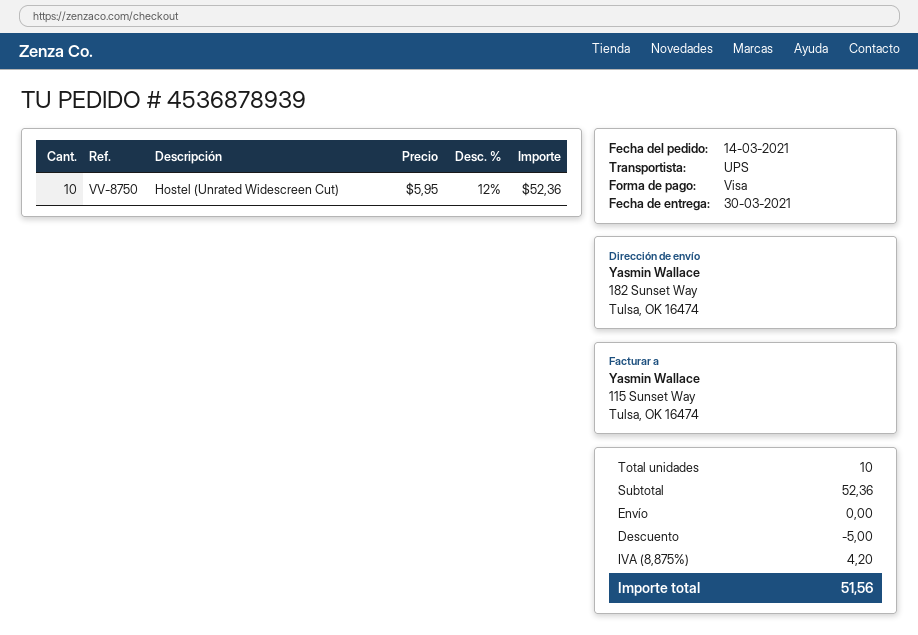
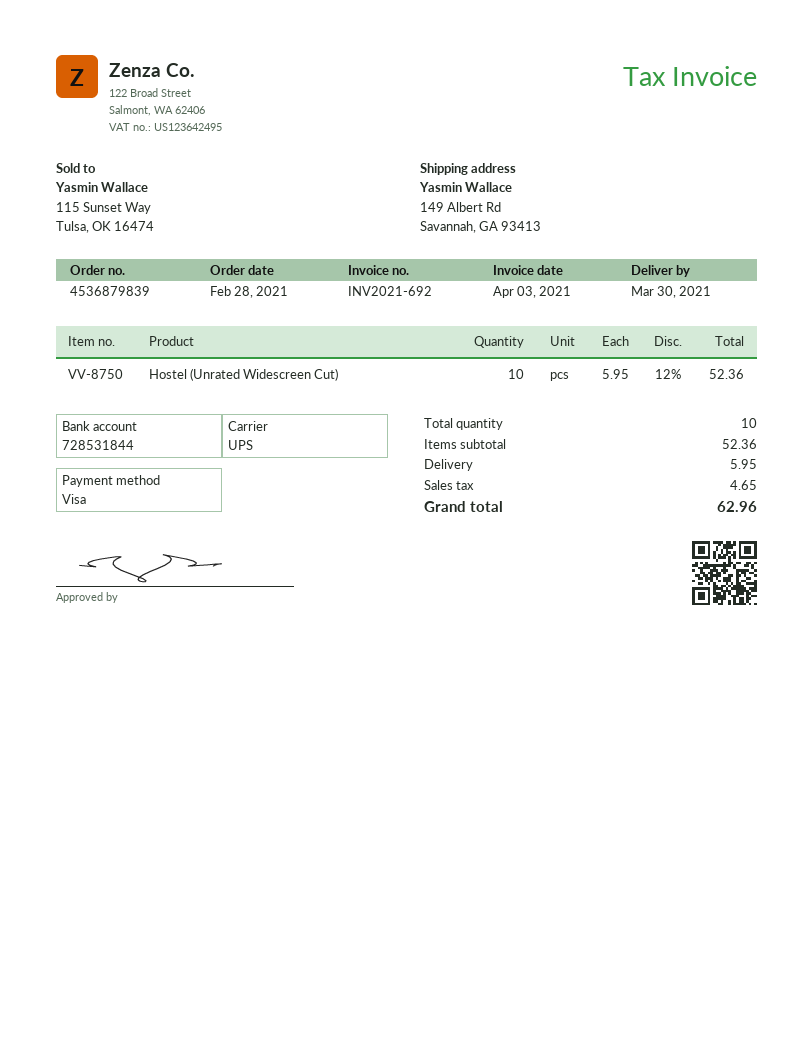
order number: 4536878939 -> 4536879839
order date: 2021-03-14 -> 2021-02-28
ship to: 182 Sunset Way, Tulsa, OK 16474 -> 149 Albert Rd, Savannah, GA 93413
discount: 5.00 -> none
shipping: 0.00 -> 5.95
tax: 4.20 -> 4.65
total: 51.56 -> 62.96

